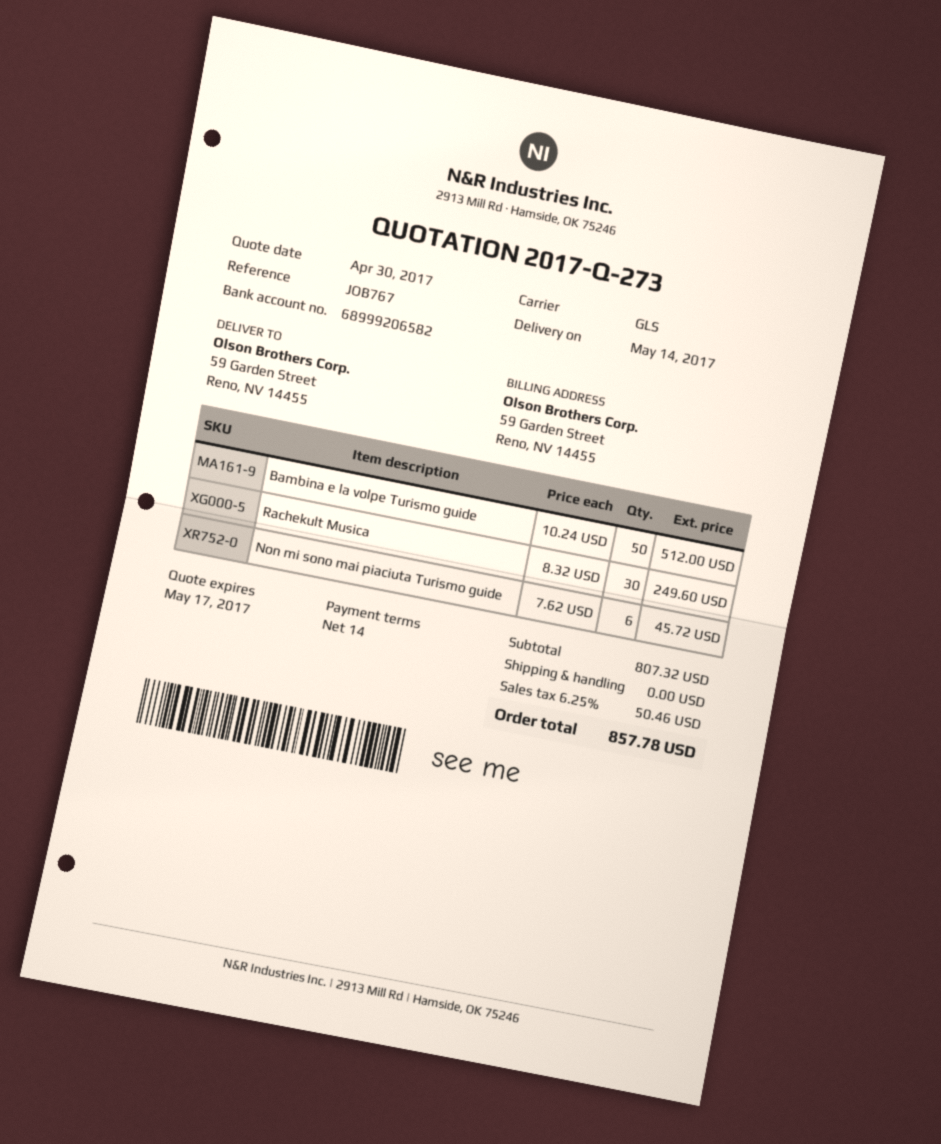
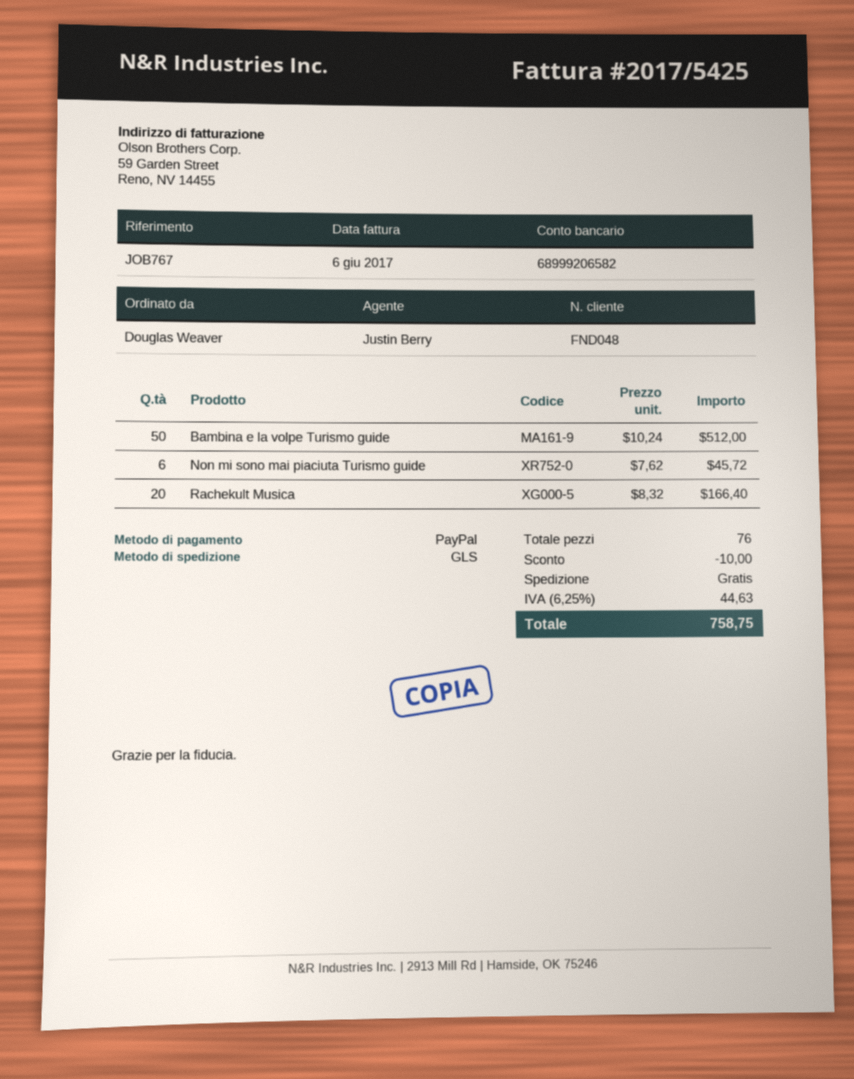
Rachekult Musica: 30 x 8.32 = 249.60 -> 20 x 8.32 = 166.40
discount: none -> 10.00
tax: 6.25% = 50.46 -> 6.25% = 44.63
total: 857.78 -> 758.75

